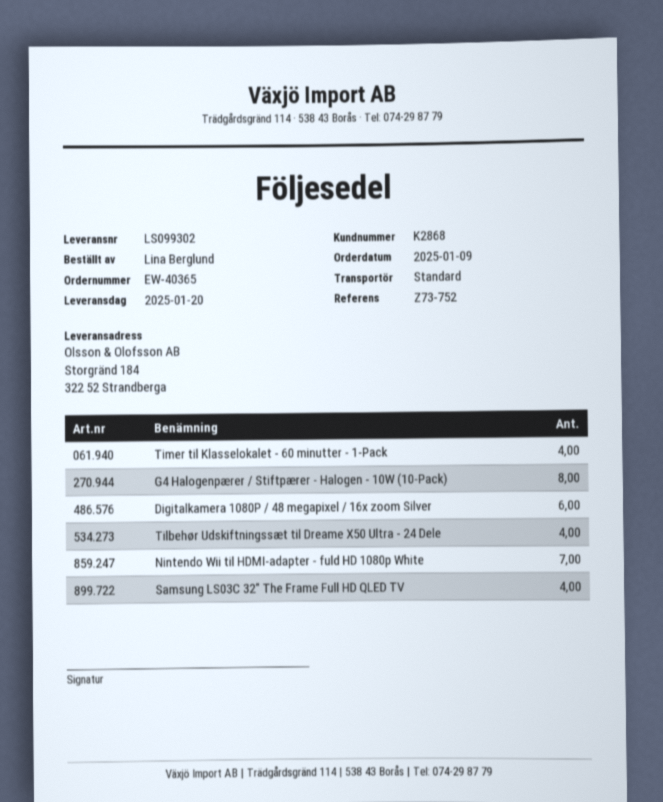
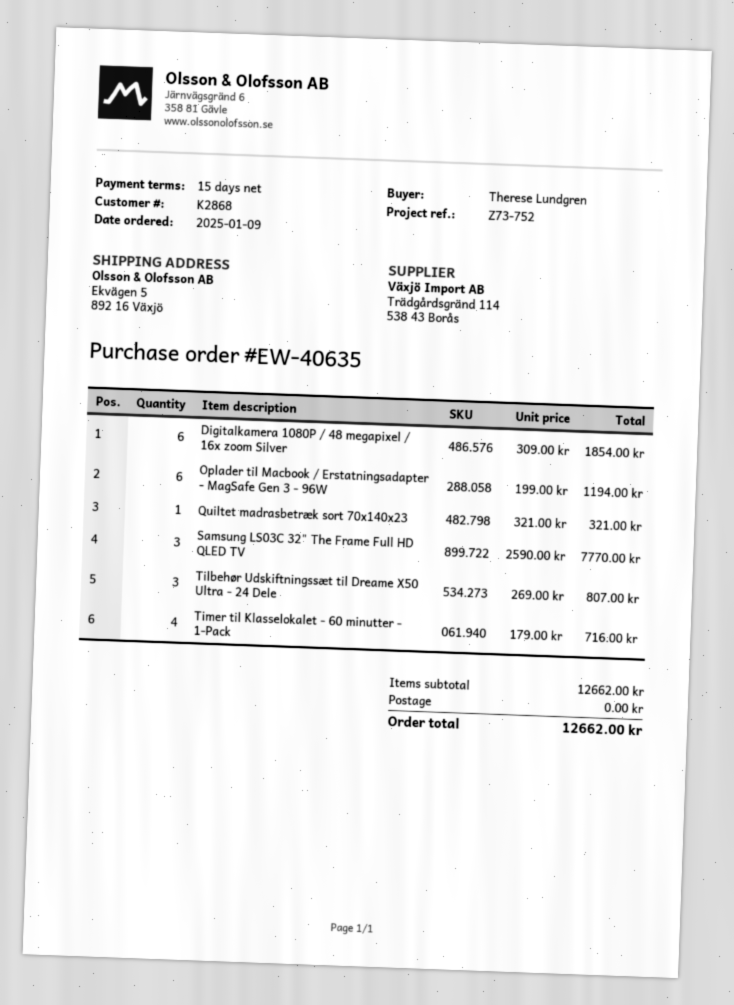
order number: EW-40365 -> EW-40635
ordered by: Lina Berglund -> Therese Lundgren
ship to: Storgränd 184, 322 52 Strandberga -> Ekvägen 5, 892 16 Växjö
G4 Halogenpærer / Stiftpærer - Halogen - 10W (10-Pack): 8 -> none
Tilbehør Udskiftningssæt til Dreame X50 Ultra - 24 Dele: 4 -> 3
Nintendo Wii til HDMI-adapter - fuld HD 1080p White: 7 -> none
Samsung LS03C 32" The Frame Full HD QLED TV: 4 -> 3
Oplader til Macbook / Erstatningsadapter - MagSafe Gen 3 - 96W: none -> 6
Quiltet madrasbetræk sort 70x140x23: none -> 1

